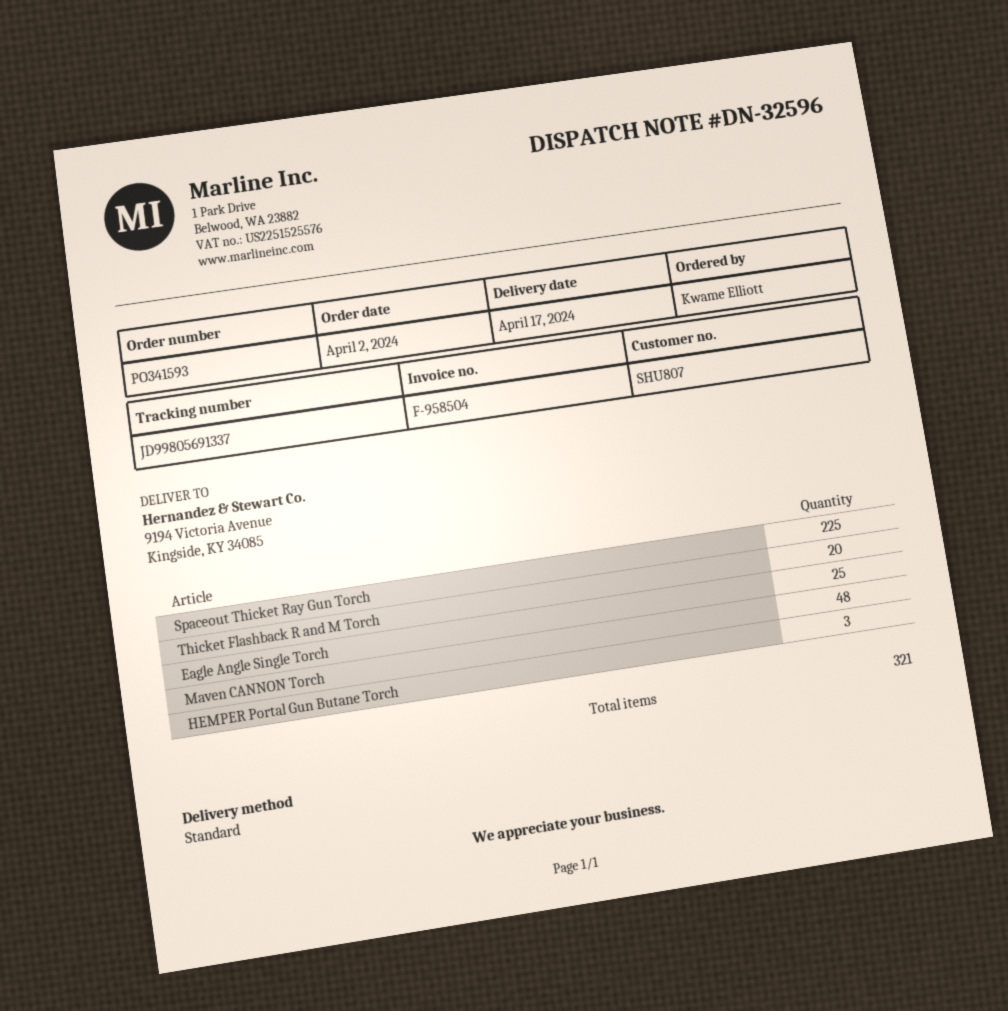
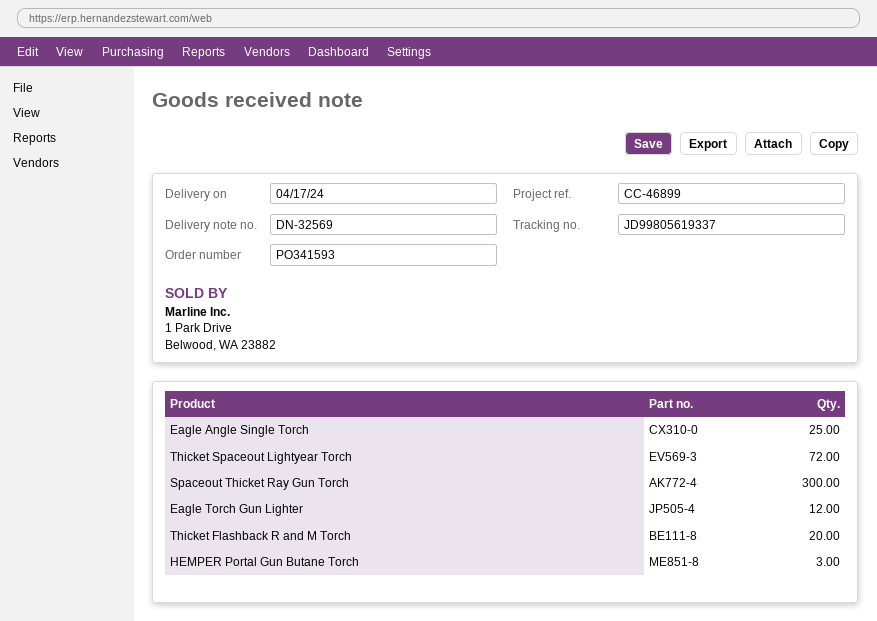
delivery note number: DN-32596 -> DN-32569
tracking number: JD99805691337 -> JD99805619337
Spaceout Thicket Ray Gun Torch: 225 -> 300
Maven CANNON Torch: 48 -> none
Thicket Spaceout Lightyear Torch: none -> 72
Eagle Torch Gun Lighter: none -> 12

